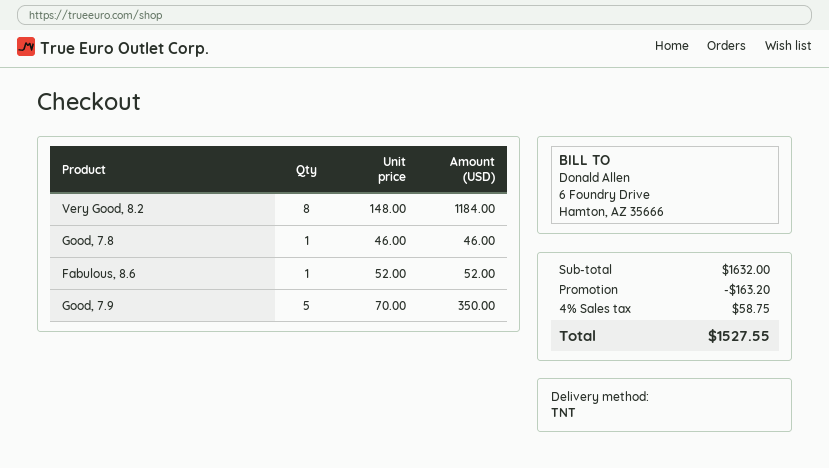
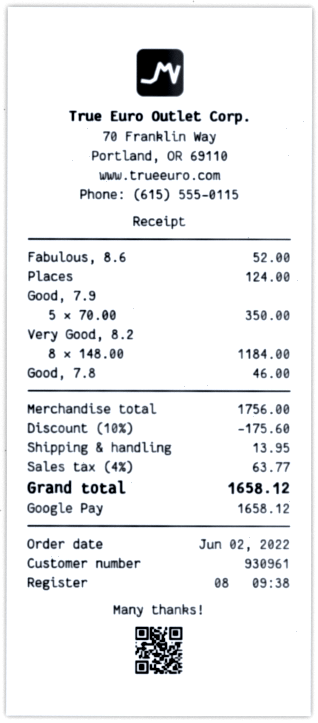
Places: none -> 1 x 124.00 = 124.00
subtotal: 1632.00 -> 1756.00
discount: 163.20 -> 175.60
shipping: none -> 13.95
tax: 4% = 58.75 -> 4% = 63.77
total: 1527.55 -> 1658.12

